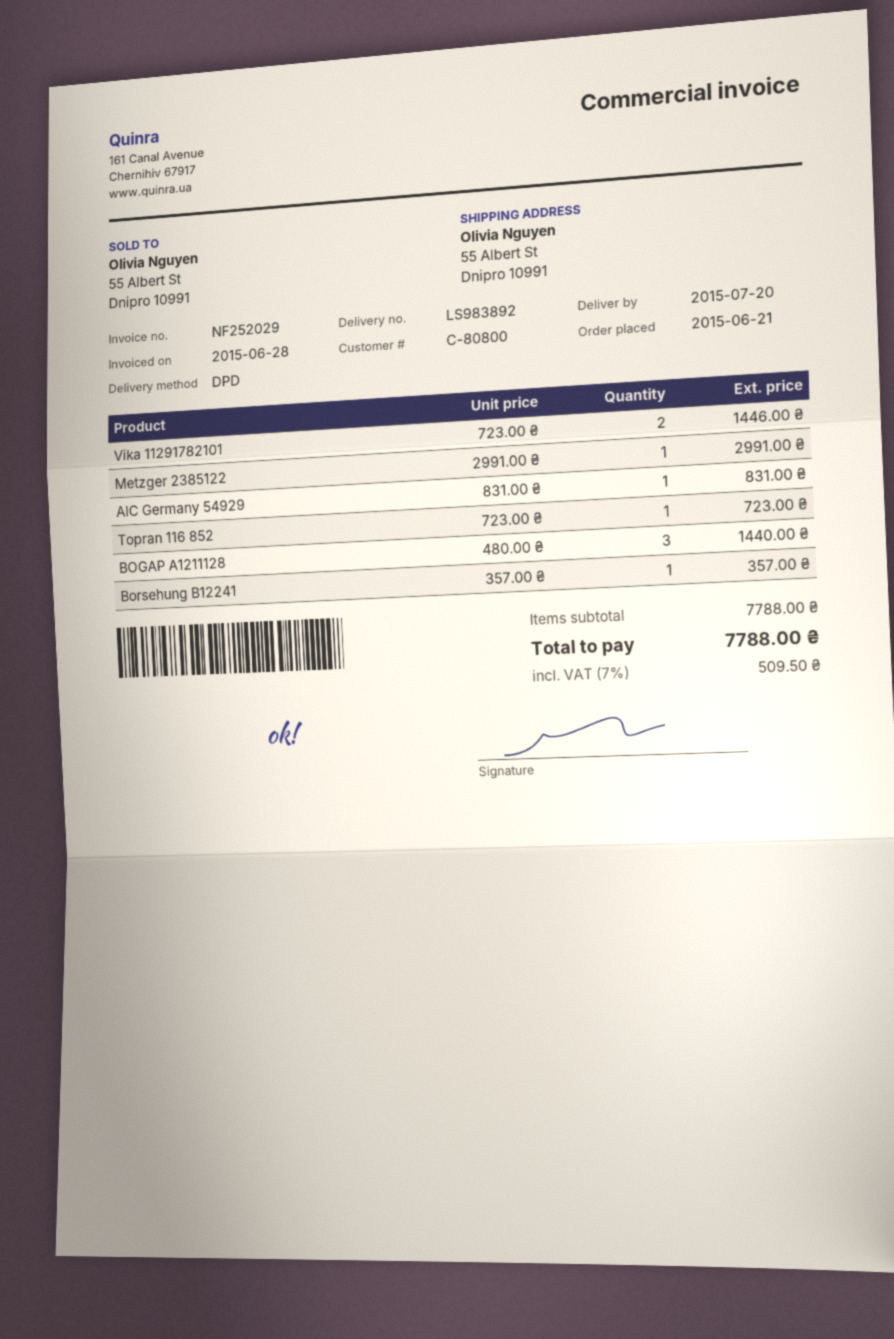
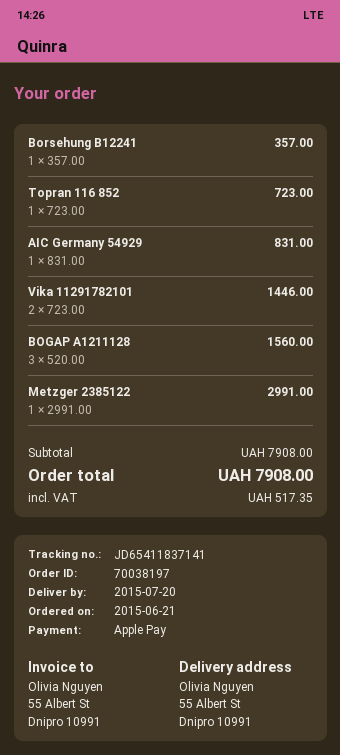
BOGAP A1211128: 3 x 480.00 = 1440.00 -> 3 x 520.00 = 1560.00
subtotal: 7788.00 -> 7908.00
tax: 509.50 -> 517.35
total: 7788.00 -> 7908.00

